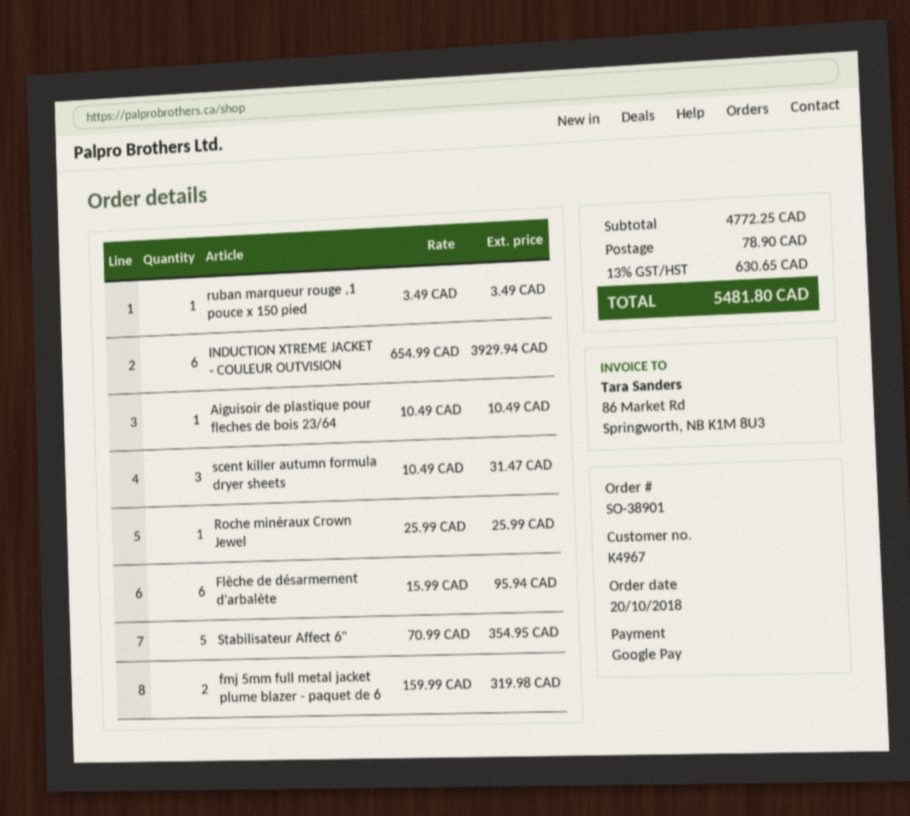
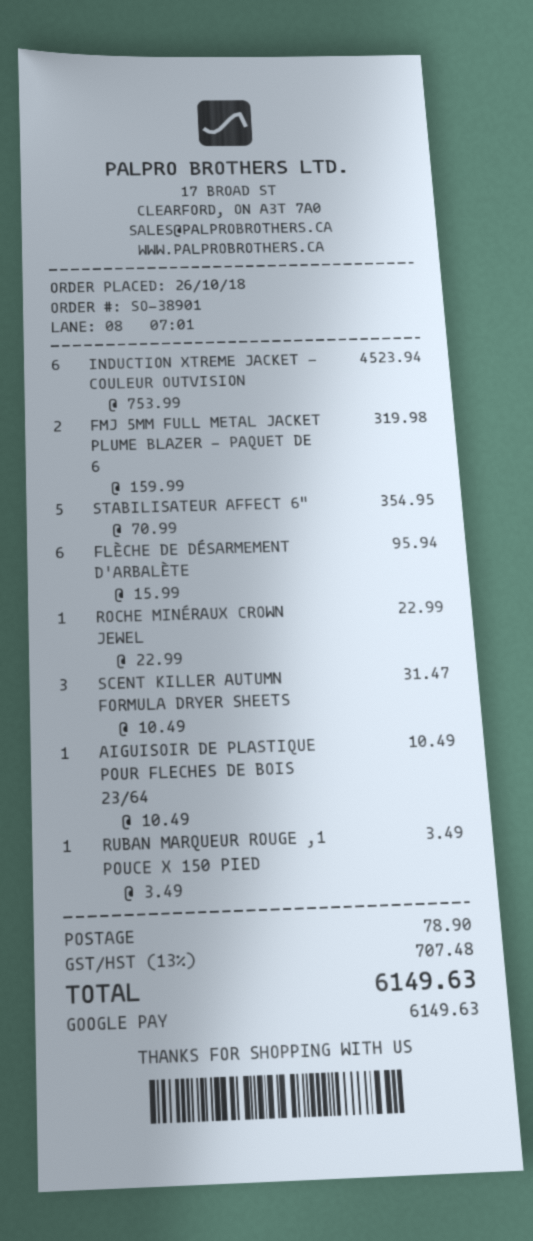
order date: 2018-10-20 -> 2018-10-26
INDUCTION XTREME JACKET - COULEUR OUTVISION: 6 x 654.99 = 3929.94 -> 6 x 753.99 = 4523.94
Roche minéraux Crown Jewel: 1 x 25.99 = 25.99 -> 1 x 22.99 = 22.99
tax: 13% = 630.65 -> 13% = 707.48
total: 5481.80 -> 6149.63

